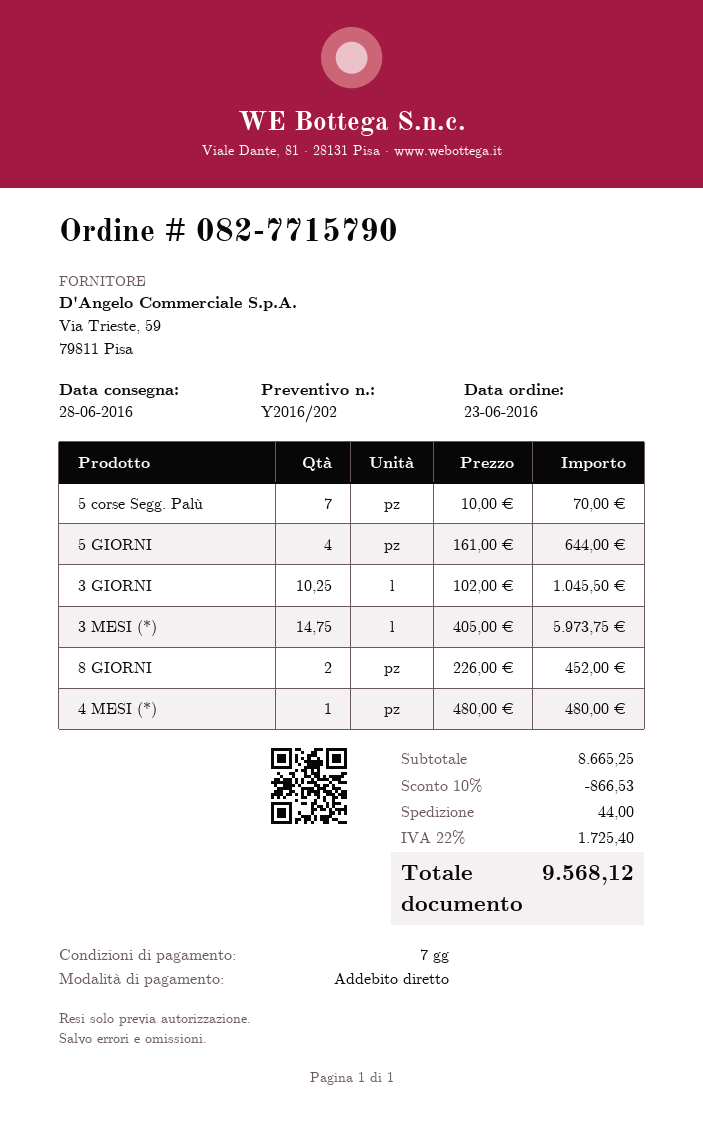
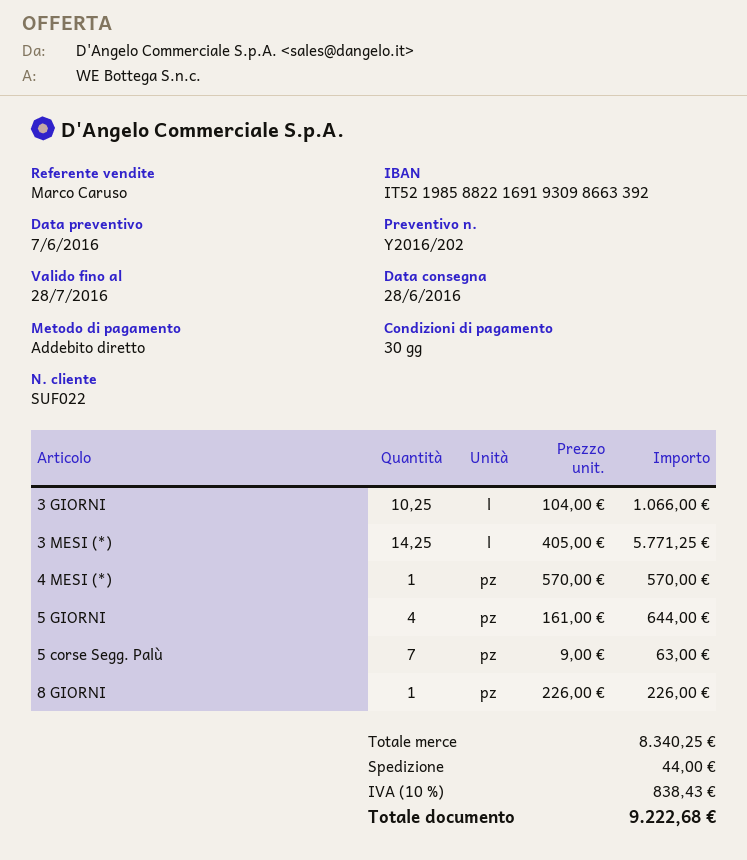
payment terms: 7 days -> 30 days
5 corse Segg. Palù: 7 x 10.00 = 70.00 -> 7 x 9.00 = 63.00
3 GIORNI: 10.25 x 102.00 = 1045.50 -> 10.25 x 104.00 = 1066.00
3 MESI (*): 14.75 x 405.00 = 5973.75 -> 14.25 x 405.00 = 5771.25
8 GIORNI: 2 x 226.00 = 452.00 -> 1 x 226.00 = 226.00
4 MESI (*): 1 x 480.00 = 480.00 -> 1 x 570.00 = 570.00
subtotal: 8665.25 -> 8340.25
discount: 10% = 866.53 -> none
tax: 22% = 1725.40 -> 10% = 838.43
total: 9568.12 -> 9222.68

